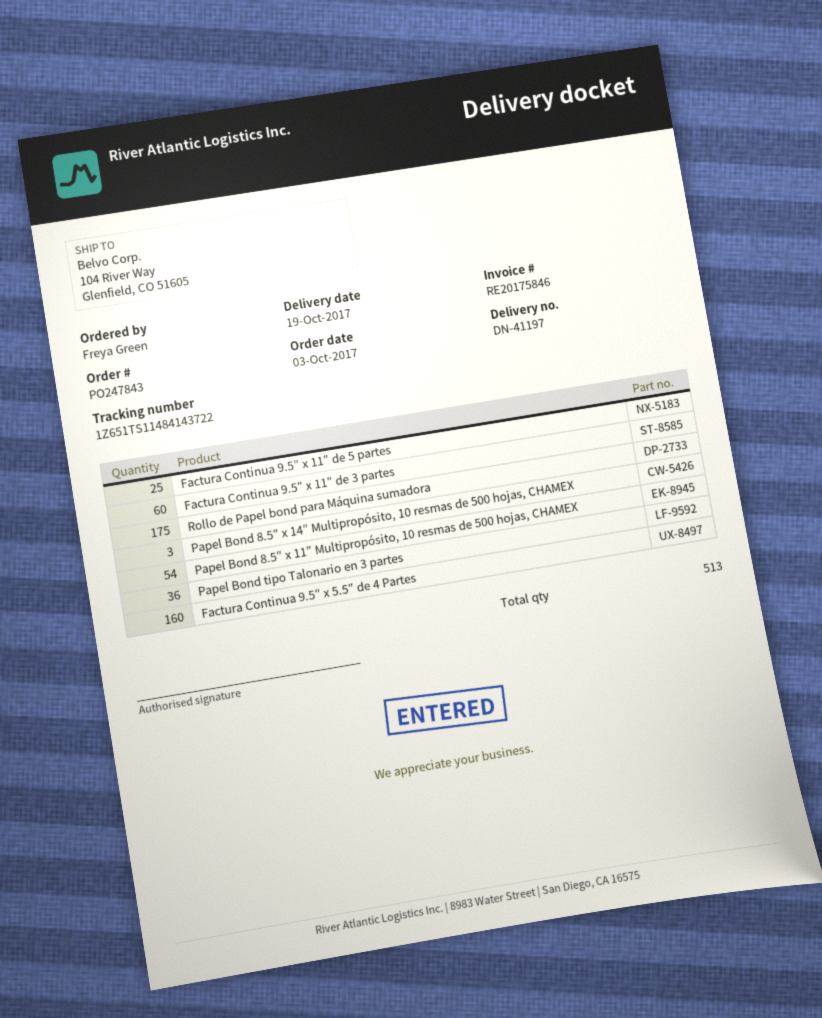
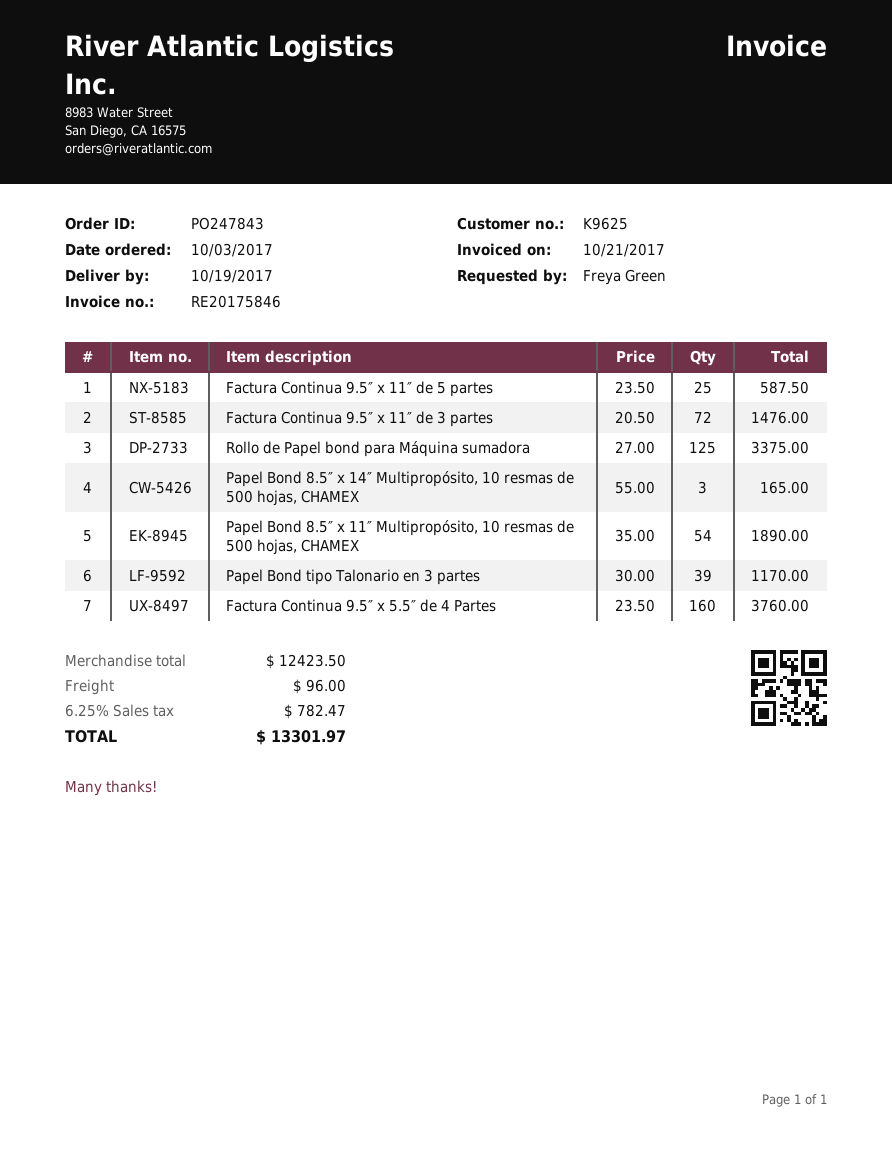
Factura Continua 9.5″ x 11″ de 3 partes: 60 -> 72
Rollo de Papel bond para Máquina sumadora: 175 -> 125
Papel Bond tipo Talonario en 3 partes: 36 -> 39

